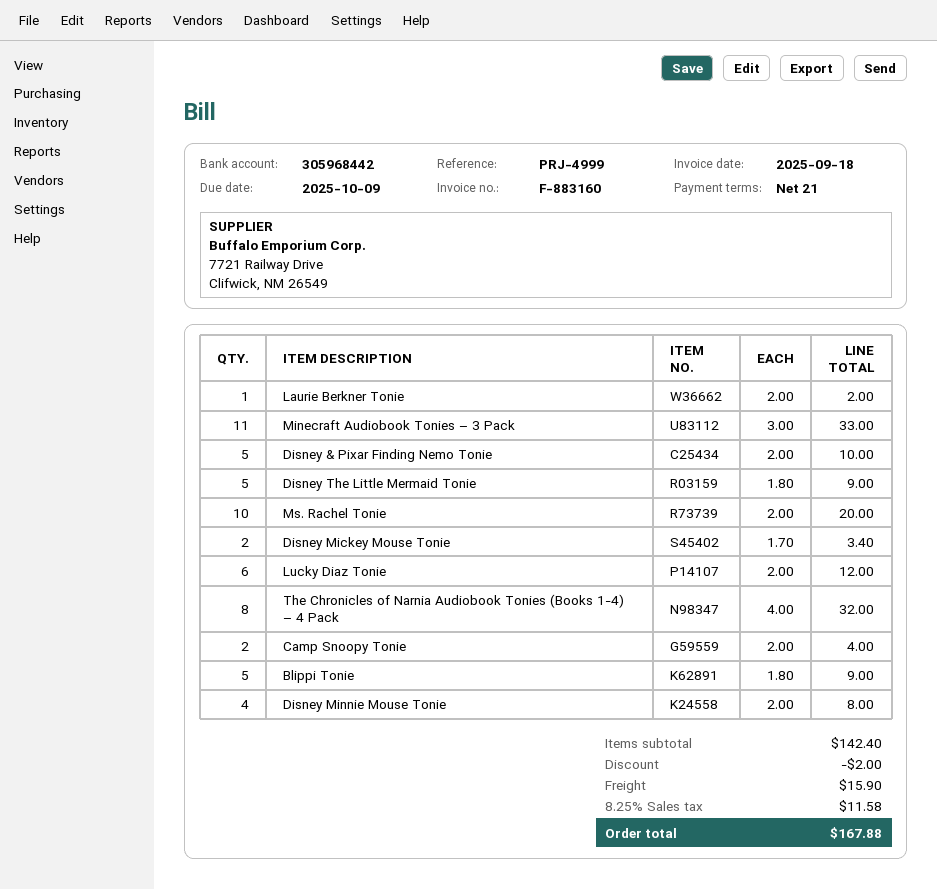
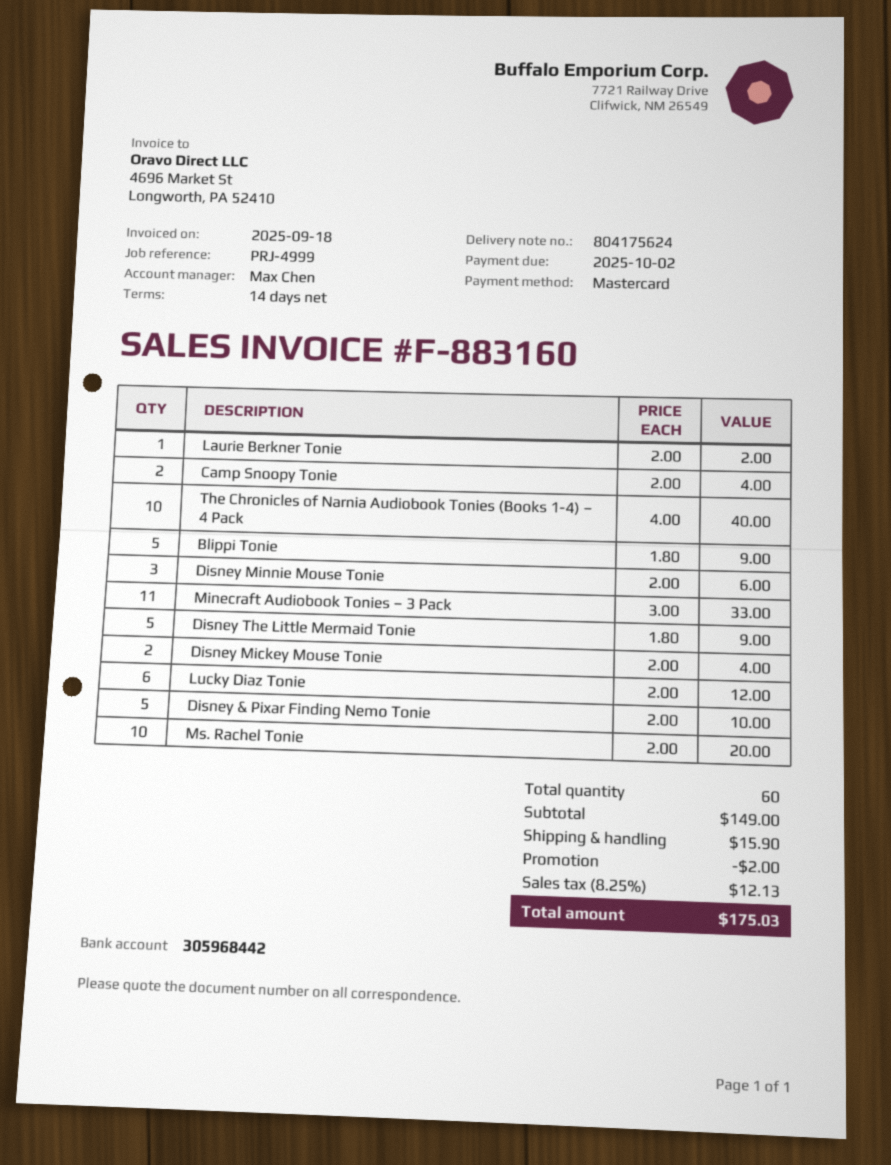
payment terms: 21 days -> 14 days
due date: 2025-10-09 -> 2025-10-02
Disney Mickey Mouse Tonie: 2 x 1.70 = 3.40 -> 2 x 2.00 = 4.00
The Chronicles of Narnia Audiobook Tonies (Books 1-4) – 4 Pack: 8 x 4.00 = 32.00 -> 10 x 4.00 = 40.00
Disney Minnie Mouse Tonie: 4 x 2.00 = 8.00 -> 3 x 2.00 = 6.00
subtotal: 142.40 -> 149.00
tax: 8.25% = 11.58 -> 8.25% = 12.13
total: 167.88 -> 175.03

